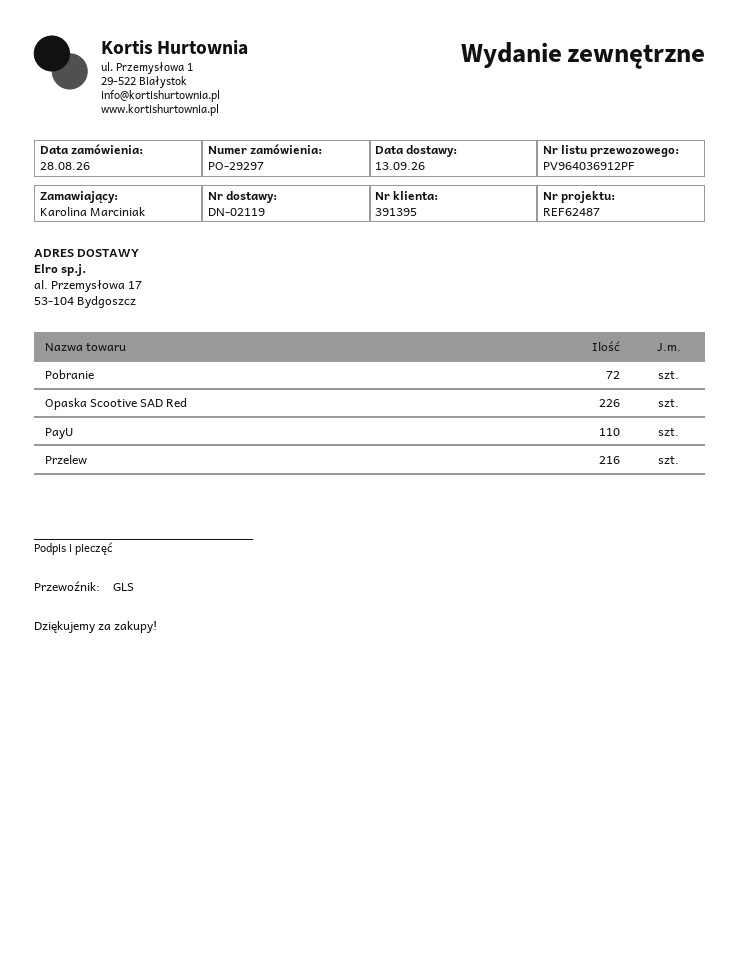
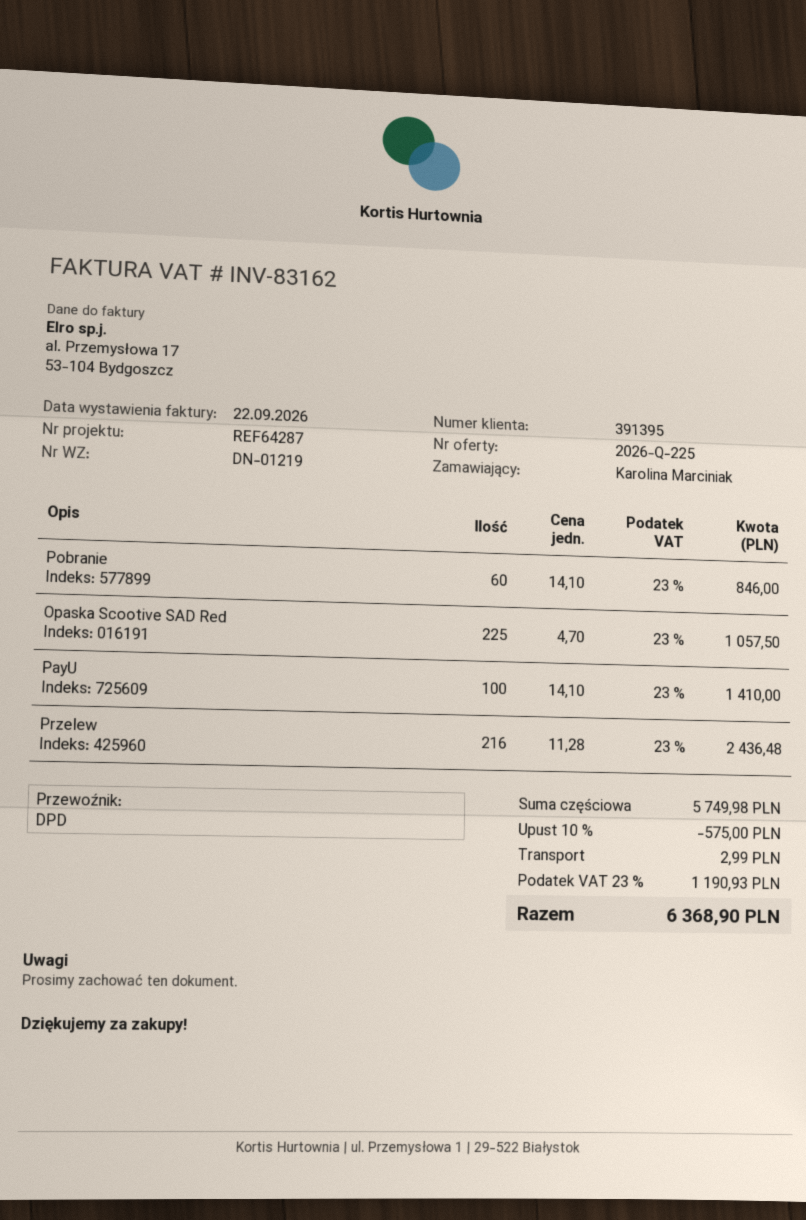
delivery note number: DN-02119 -> DN-01219
reference: REF62487 -> REF64287
shipping method: GLS -> DPD
Pobranie: 72 -> 60
Opaska Scootive SAD Red: 226 -> 225
PayU: 110 -> 100

